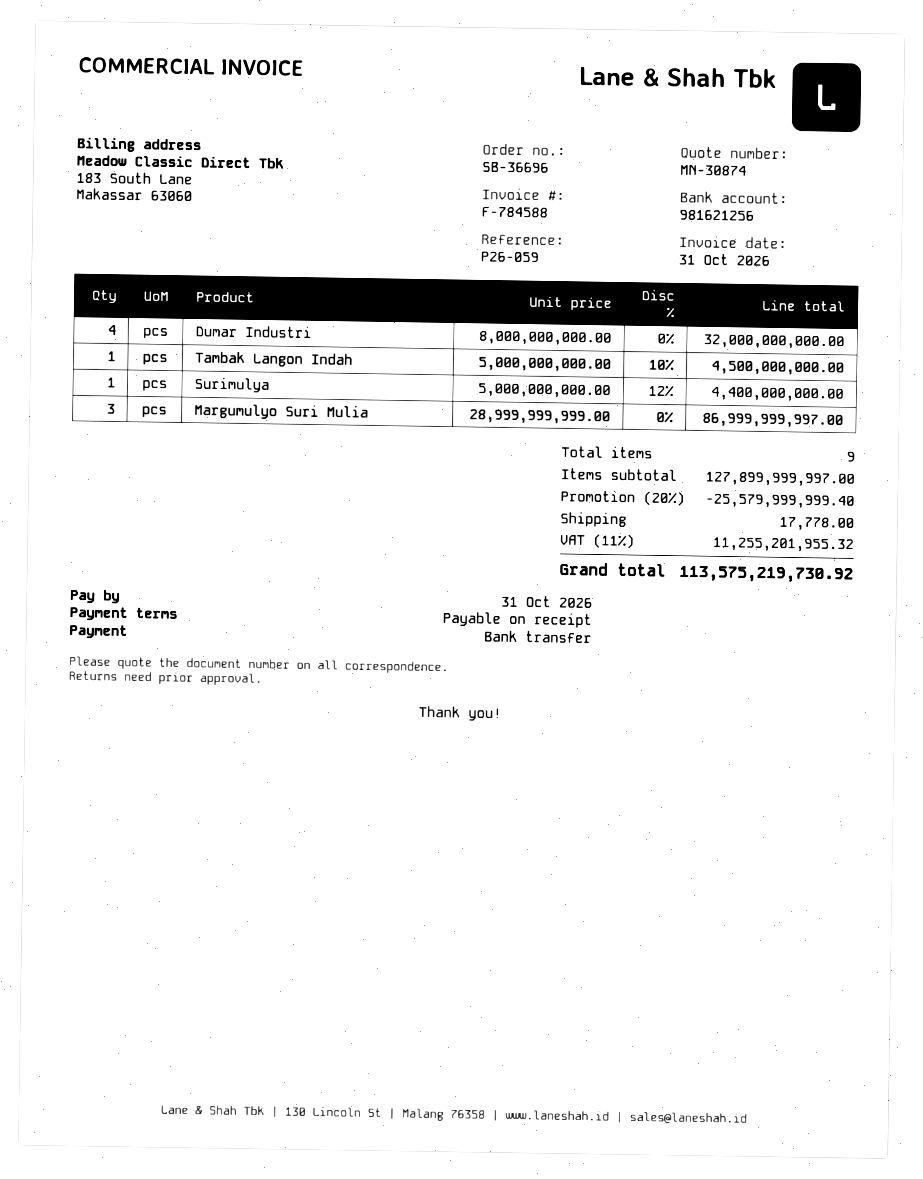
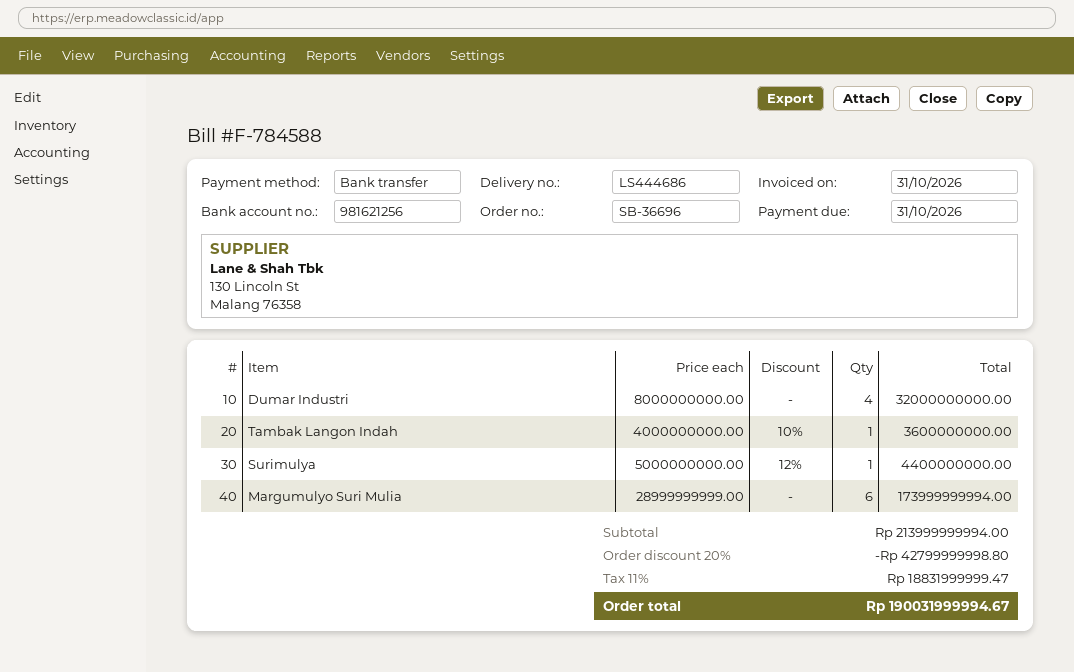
Tambak Langon Indah: 1 x 5000000000.00 - 10% = 4500000000.00 -> 1 x 4000000000.00 - 10% = 3600000000.00
Margumulyo Suri Mulia: 3 x 28999999999.00 = 86999999997.00 -> 6 x 28999999999.00 = 173999999994.00
subtotal: 127899999997.00 -> 213999999994.00
discount: 20% = 25579999999.40 -> 20% = 42799999998.80
shipping: 17778.00 -> none
tax: 11% = 11255201955.32 -> 11% = 18831999999.47
total: 113575219730.92 -> 190031999994.67

